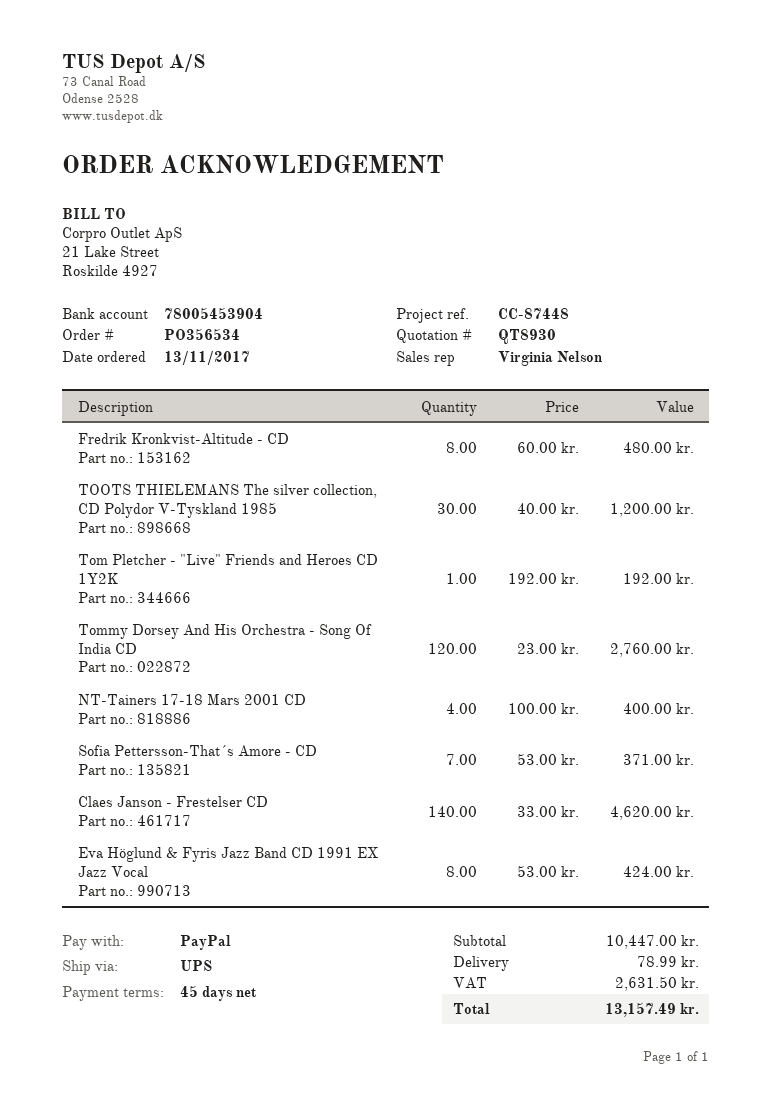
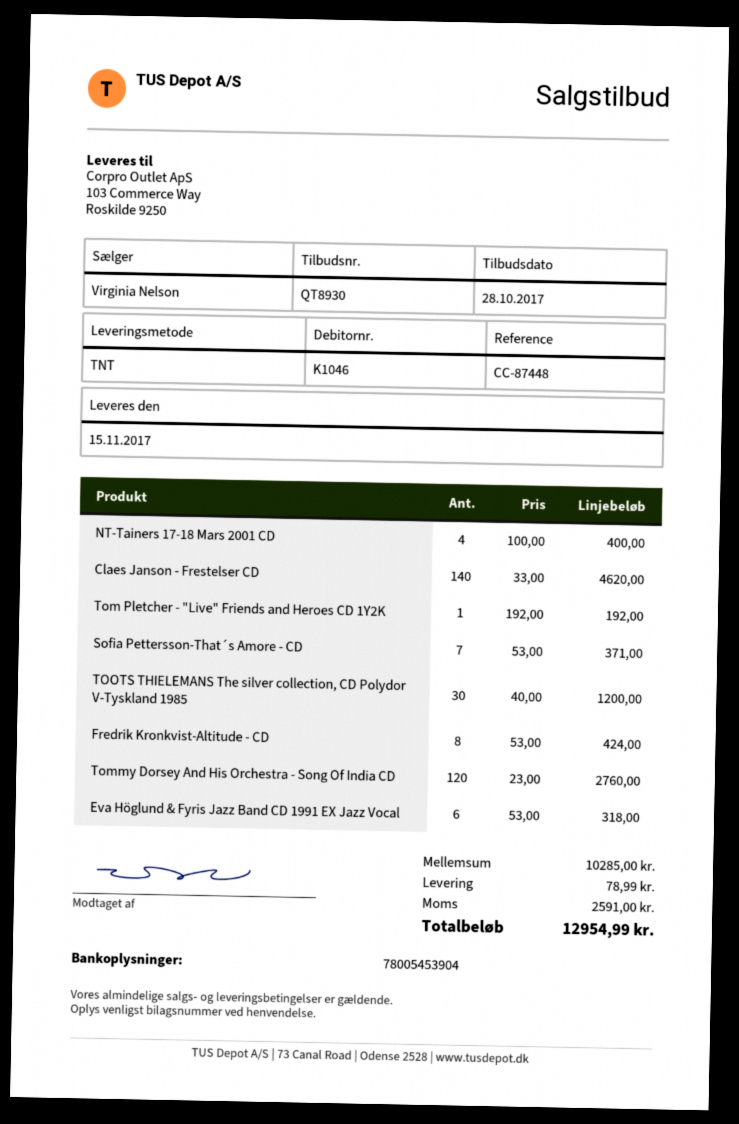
shipping method: UPS -> TNT
Fredrik Kronkvist-Altitude - CD: 8 x 60.00 = 480.00 -> 8 x 53.00 = 424.00
Eva Höglund & Fyris Jazz Band CD 1991 EX Jazz Vocal: 8 x 53.00 = 424.00 -> 6 x 53.00 = 318.00
subtotal: 10447.00 -> 10285.00
tax: 2631.50 -> 2591.00
total: 13157.49 -> 12954.99

